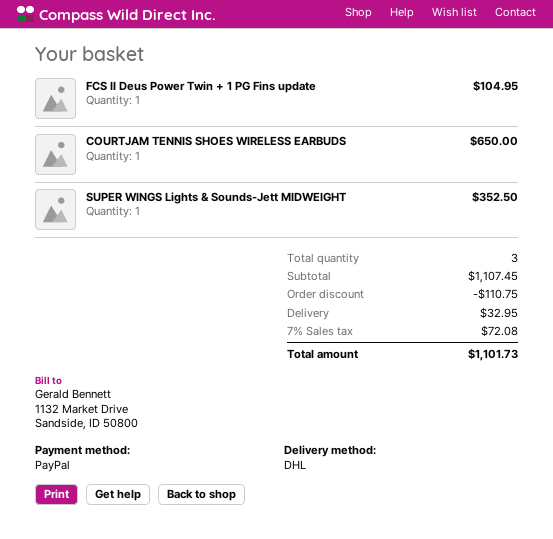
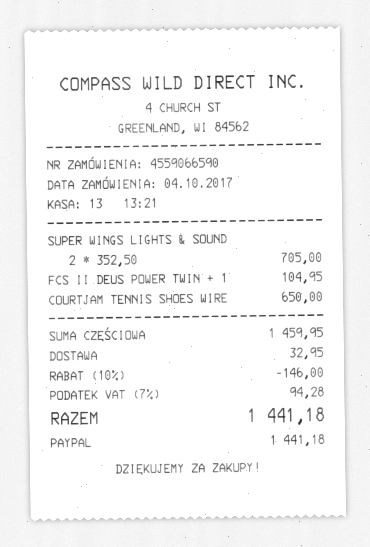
SUPER WINGS Lights & Sounds-Jett MIDWEIGHT: 1 for 352.50 -> 2 for 705.00
subtotal: 1107.45 -> 1459.95
discount: 110.75 -> 146.00
tax: 7% = 72.08 -> 7% = 94.28
total: 1101.73 -> 1441.18

